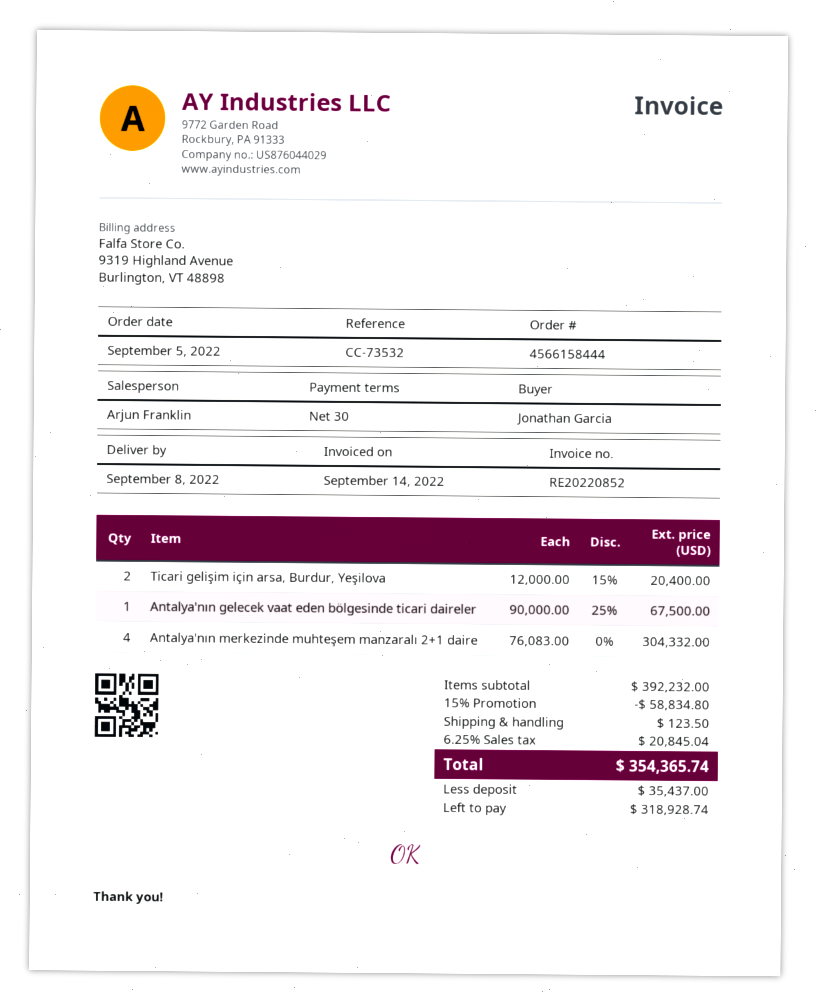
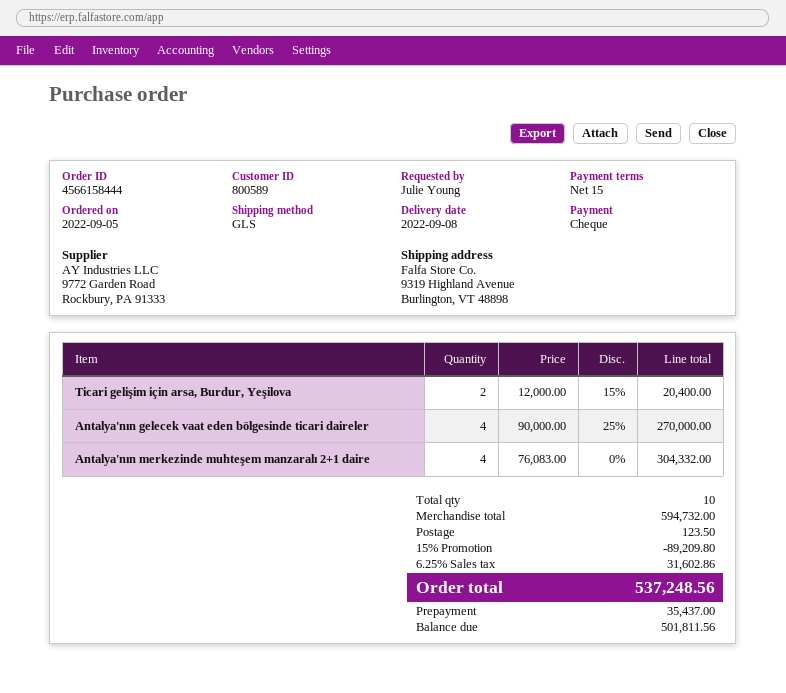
payment terms: 30 days -> 15 days
ordered by: Jonathan Garcia -> Julie Young
Antalya'nın gelecek vaat eden bölgesinde ticari daireler: 1 x 90000.00 - 25% = 67500.00 -> 4 x 90000.00 - 25% = 270000.00
subtotal: 392232.00 -> 594732.00
discount: 15% = 58834.80 -> 15% = 89209.80
tax: 6.25% = 20845.04 -> 6.25% = 31602.86
total: 354365.74 -> 537248.56
balance: 318928.74 -> 501811.56

